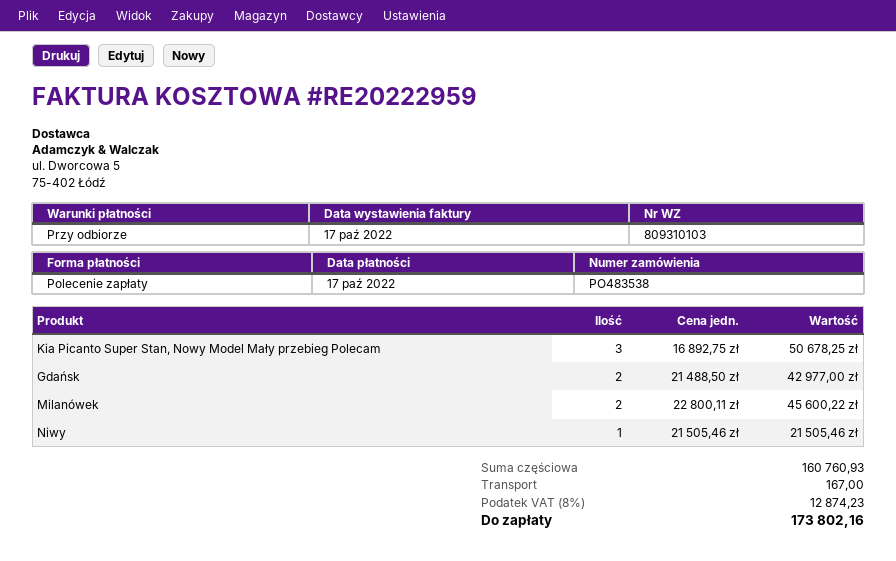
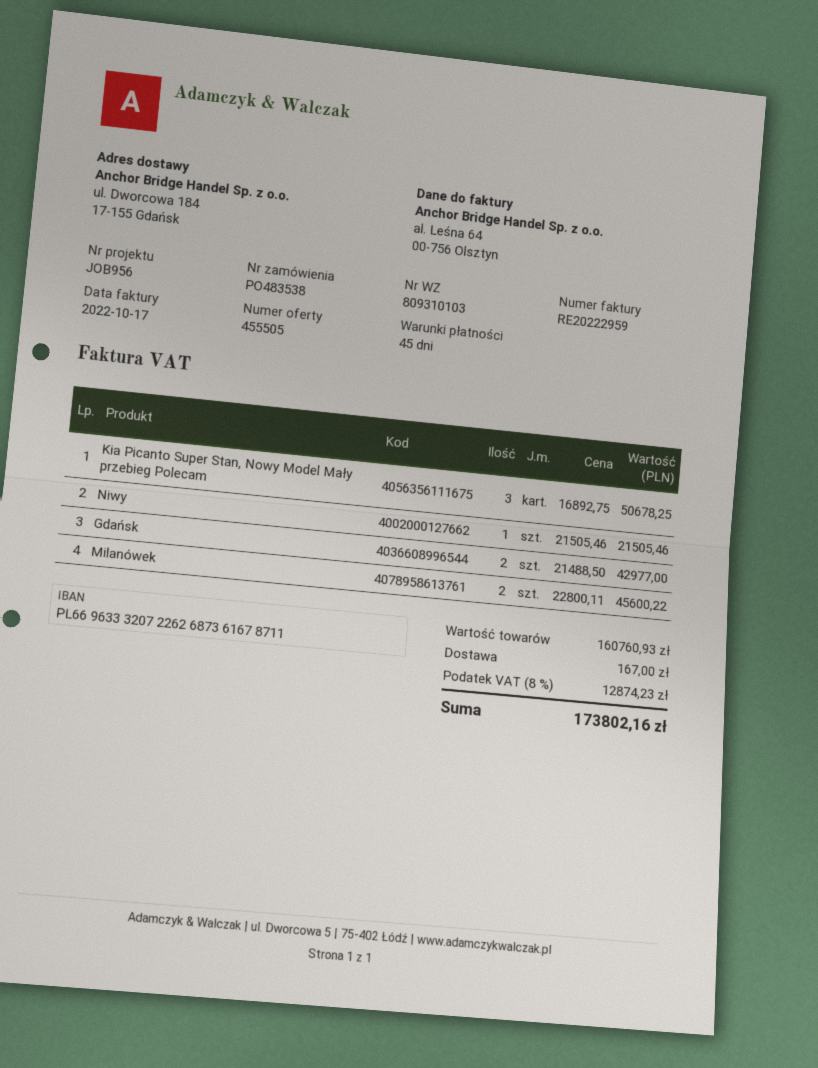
payment terms: on receipt -> 45 days

